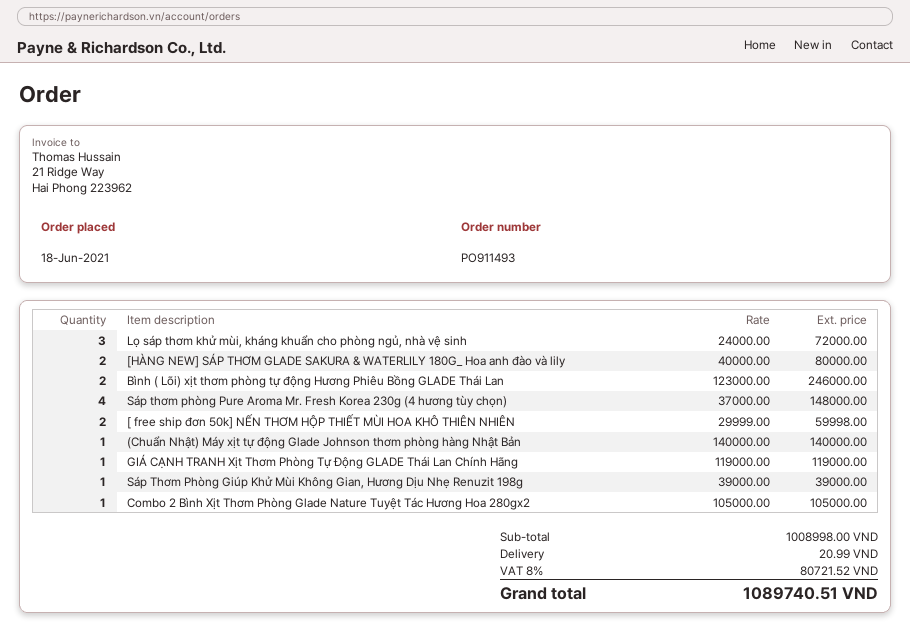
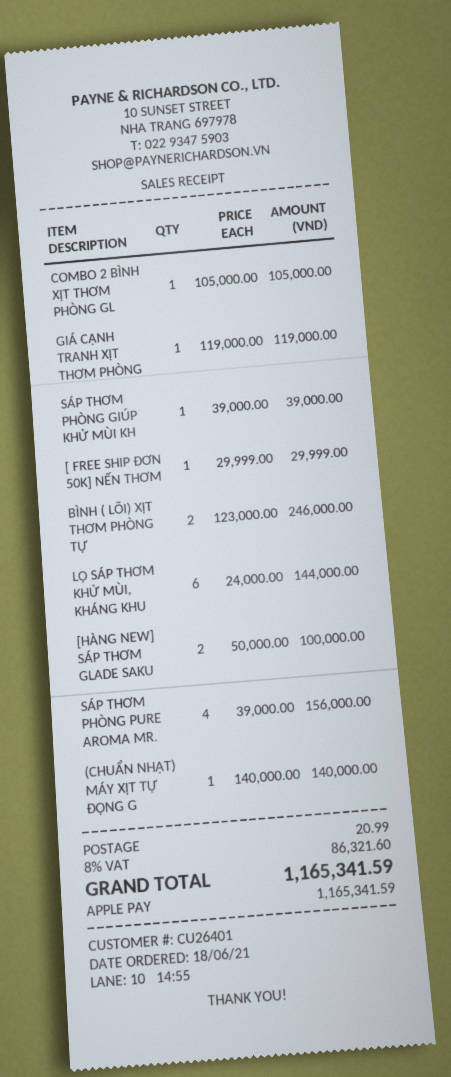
Lọ sáp thơm khử mùi, kháng khuẩn cho phòng ngủ, nhà vệ sinh: 3 x 24000.00 = 72000.00 -> 6 x 24000.00 = 144000.00
[HÀNG NEW] SÁP THƠM GLADE SAKURA & WATERLILY 180G_ Hoa anh đào và lily: 2 x 40000.00 = 80000.00 -> 2 x 50000.00 = 100000.00
Sáp thơm phòng Pure Aroma Mr. Fresh Korea 230g (4 hương tùy chọn): 4 x 37000.00 = 148000.00 -> 4 x 39000.00 = 156000.00
[ free ship đơn 50k] NẾN THƠM HỘP THIẾT MÙI HOA KHÔ THIÊN NHIÊN: 2 x 29999.00 = 59998.00 -> 1 x 29999.00 = 29999.00
tax: 8% = 80721.52 -> 8% = 86321.60
total: 1089740.51 -> 1165341.59

